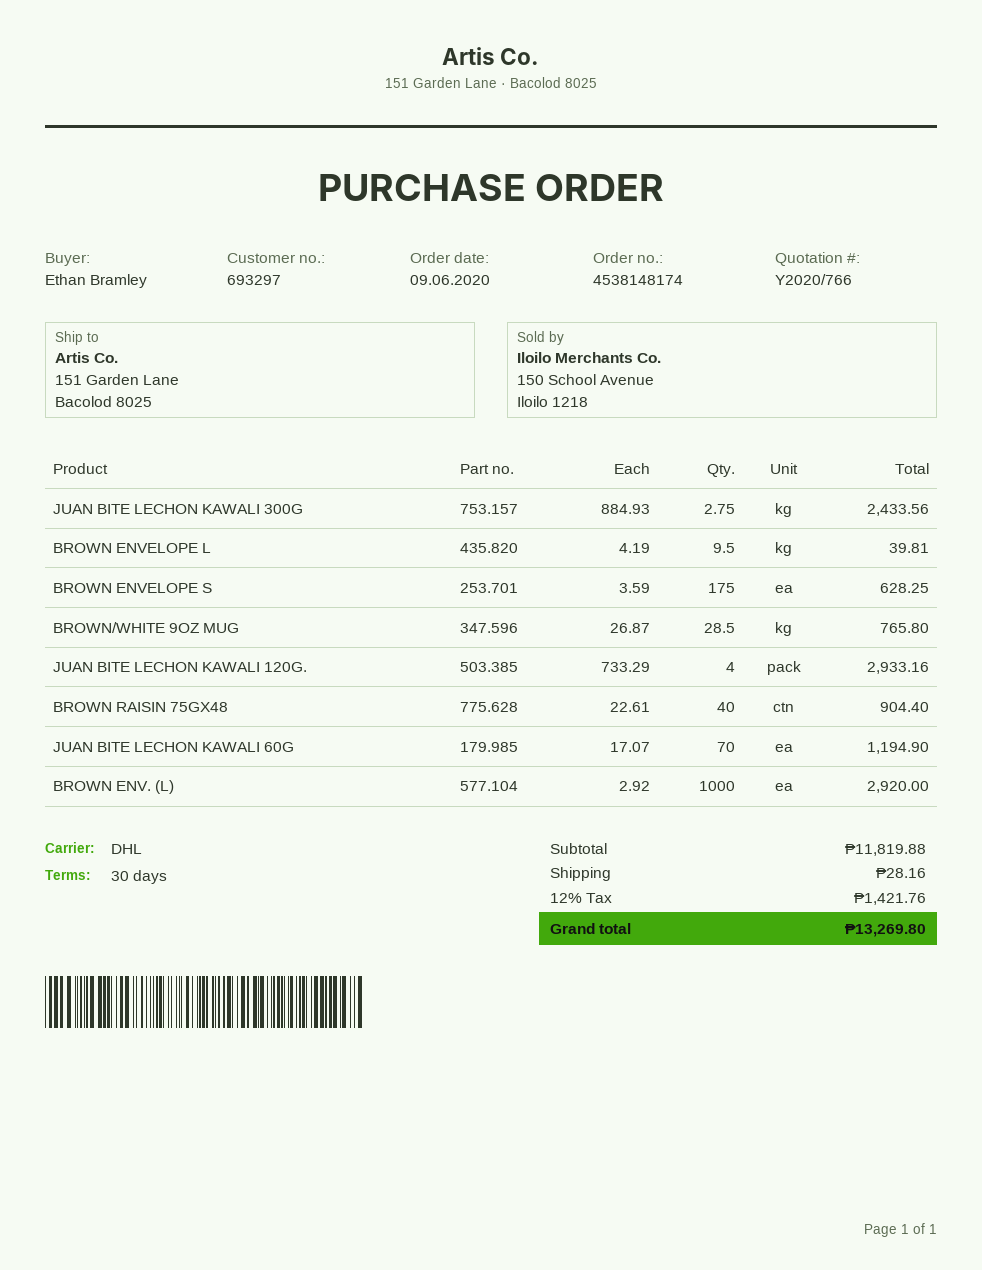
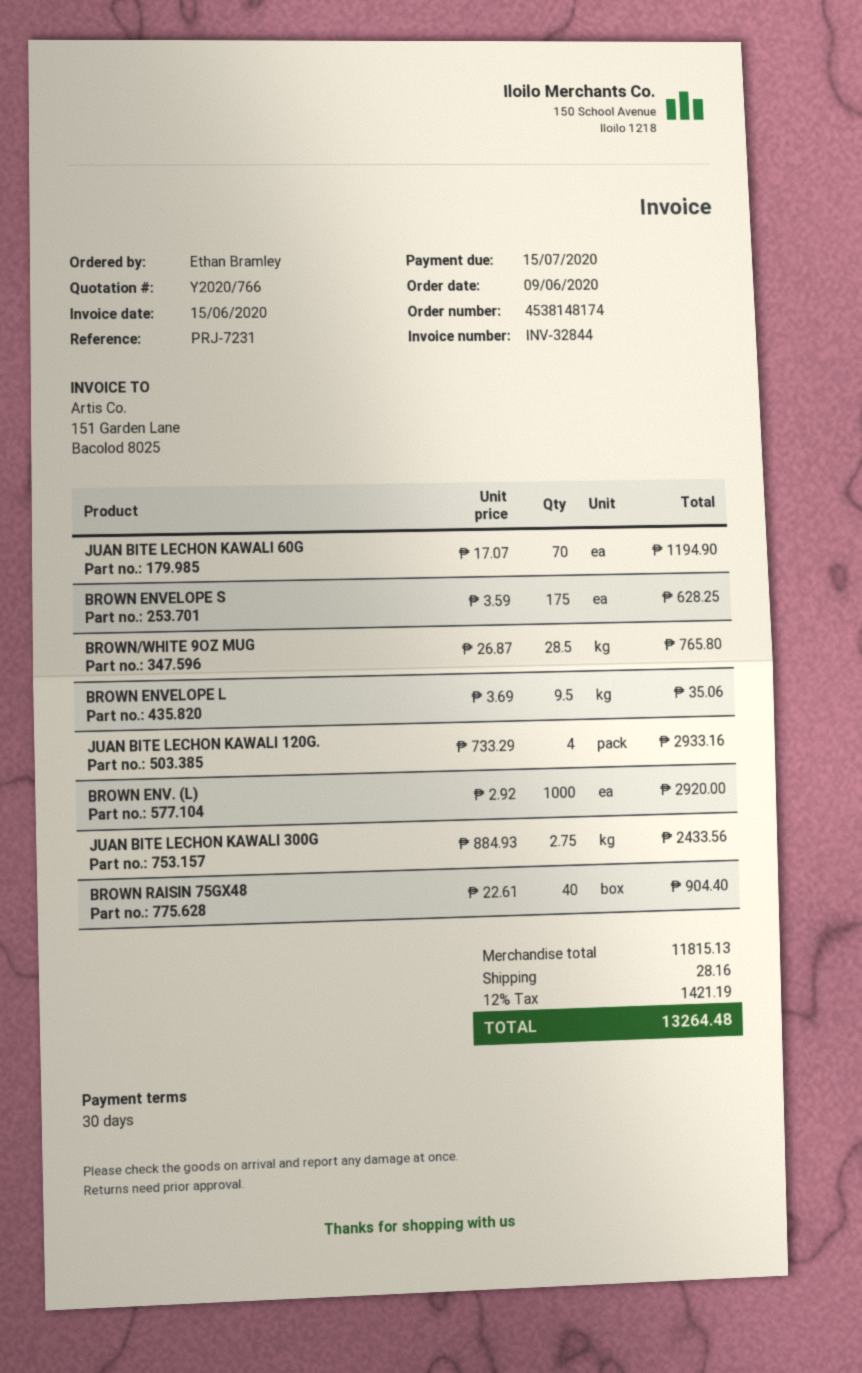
BROWN ENVELOPE L: 9.5 x 4.19 = 39.81 -> 9.5 x 3.69 = 35.06
subtotal: 11819.88 -> 11815.13
tax: 12% = 1421.76 -> 12% = 1421.19
total: 13269.80 -> 13264.48

